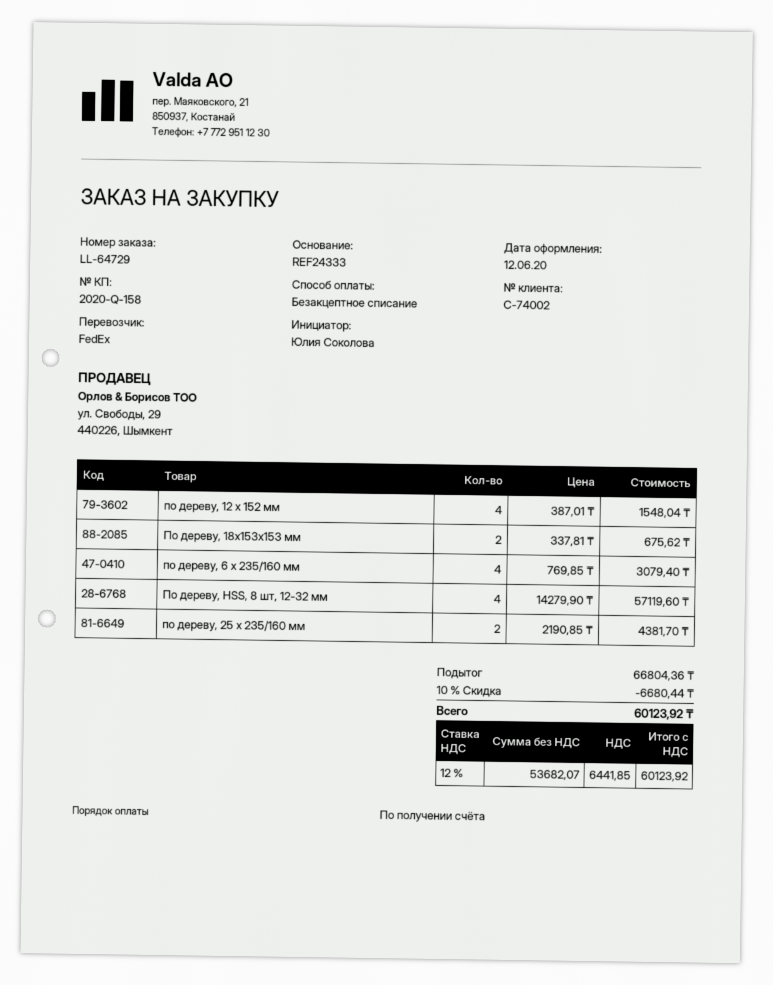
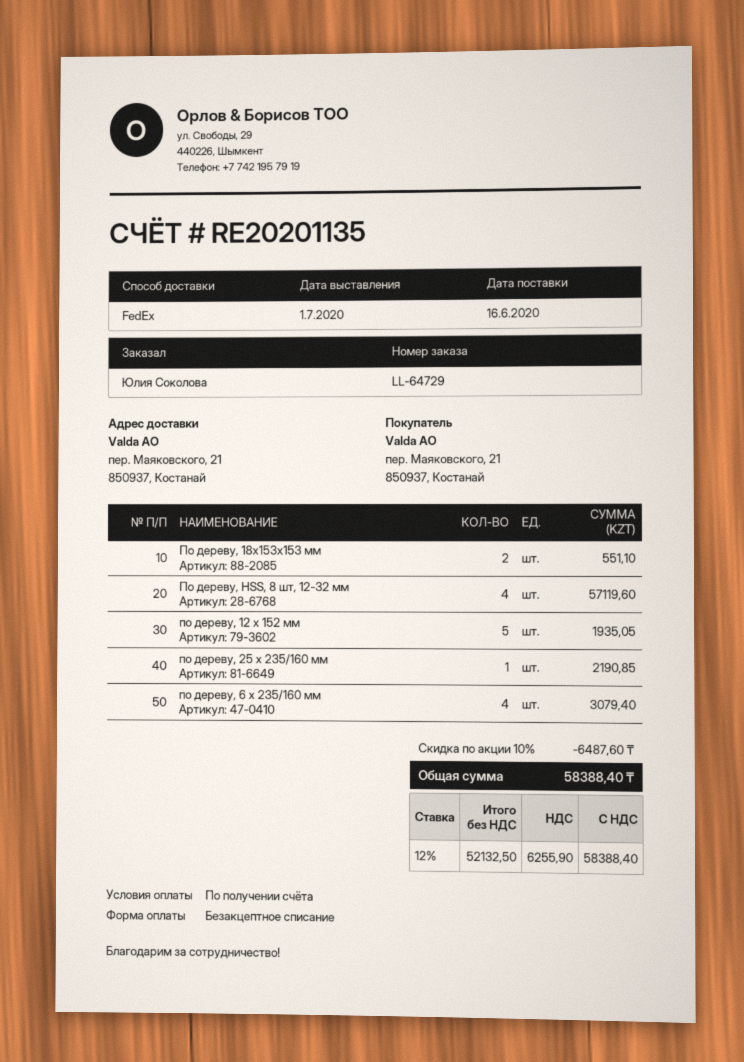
по дереву, 12 x 152 мм: 4 for 1548.04 -> 5 for 1935.05
По дереву, 18x153x153 мм: 2 for 675.62 -> 2 for 551.10
по дереву, 25 x 235/160 мм: 2 for 4381.70 -> 1 for 2190.85
discount: 10% = 6680.44 -> 10% = 6487.60
net: 53682.07 -> 52132.50
tax: 12% = 6441.85 -> 12% = 6255.90
total: 60123.92 -> 58388.40

